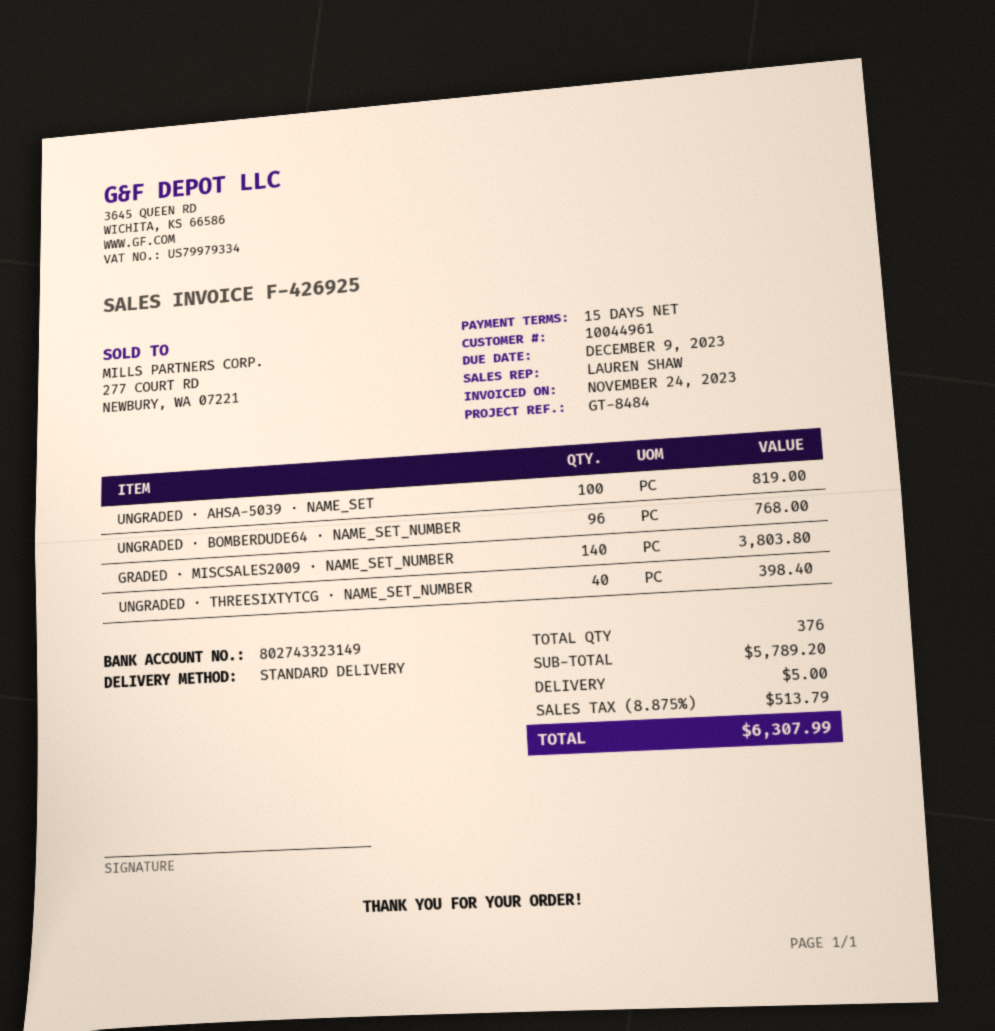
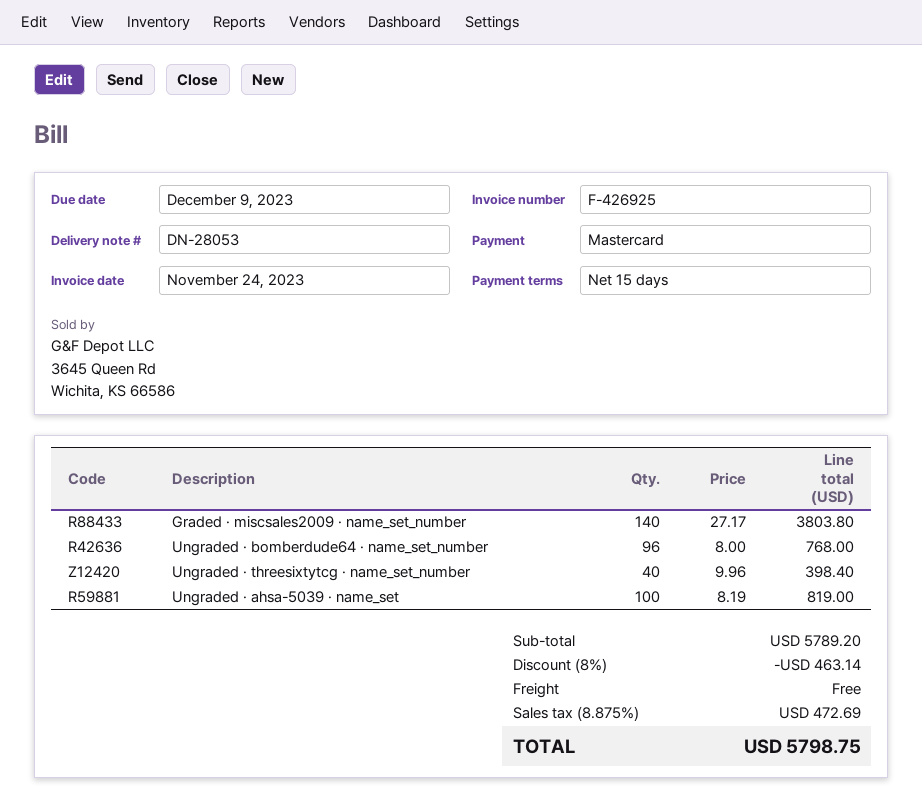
discount: none -> 8% = 463.14
shipping: 5.00 -> 0.00
tax: 8.875% = 513.79 -> 8.875% = 472.69
total: 6307.99 -> 5798.75

